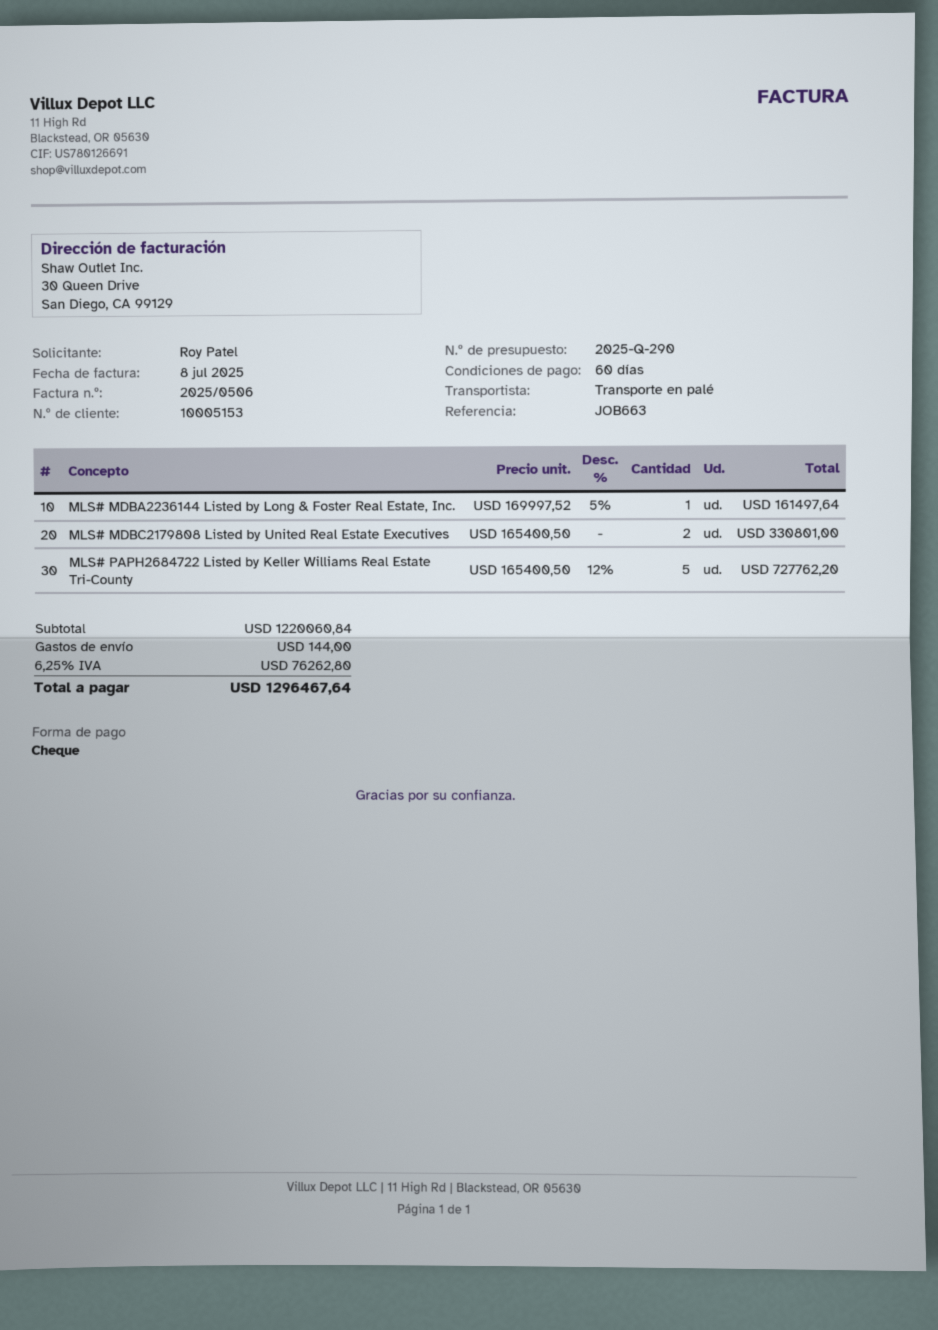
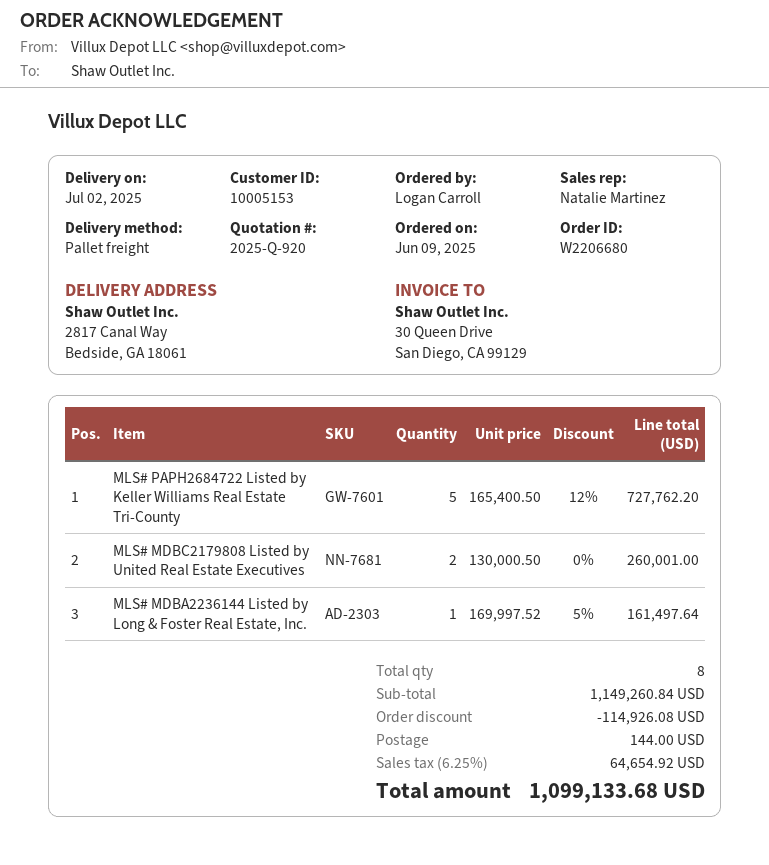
quote number: 2025-Q-290 -> 2025-Q-920
ordered by: Roy Patel -> Logan Carroll
MLS# MDBC2179808 Listed by United Real Estate Executives: 2 x 165400.50 = 330801.00 -> 2 x 130000.50 = 260001.00
subtotal: 1220060.84 -> 1149260.84
discount: none -> 114926.08
tax: 6.25% = 76262.80 -> 6.25% = 64654.92
total: 1296467.64 -> 1099133.68

